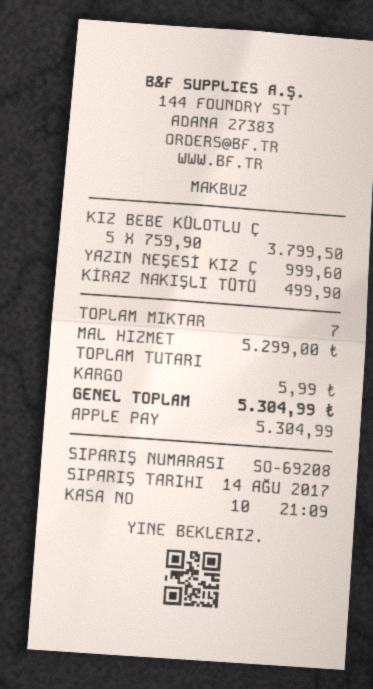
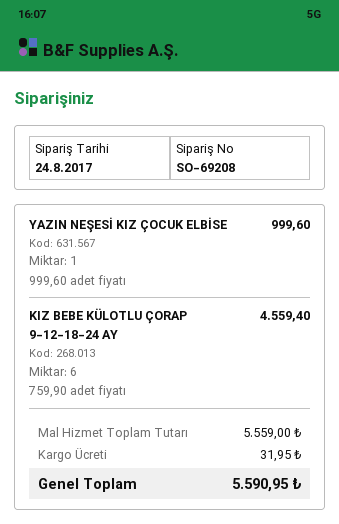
order date: 2017-08-14 -> 2017-08-24
KIZ BEBE KÜLOTLU Ç: 5 x 759.90 = 3799.50 -> 6 x 759.90 = 4559.40
KİRAZ NAKIŞLI TÜTÜ: 1 x 499.90 = 499.90 -> none
subtotal: 5299.00 -> 5559.00
shipping: 5.99 -> 31.95
total: 5304.99 -> 5590.95

